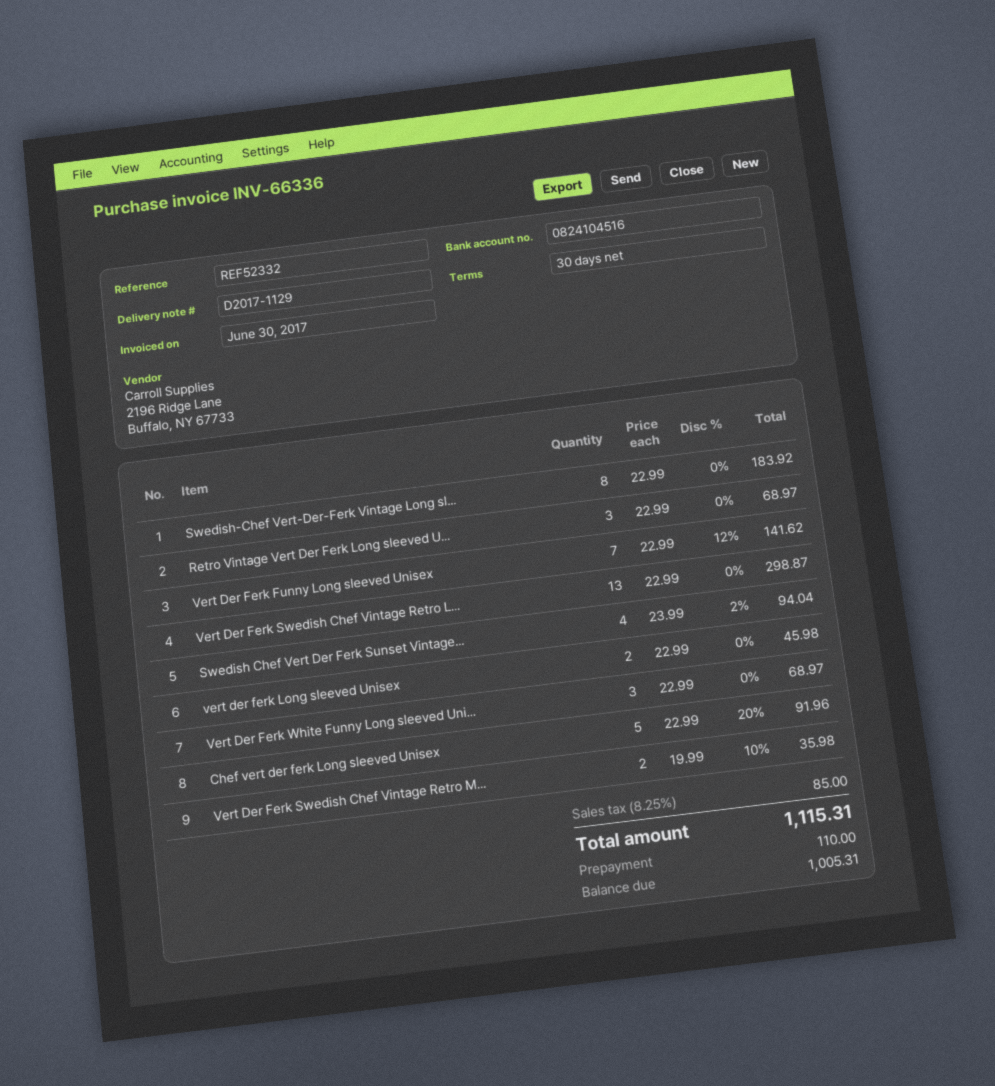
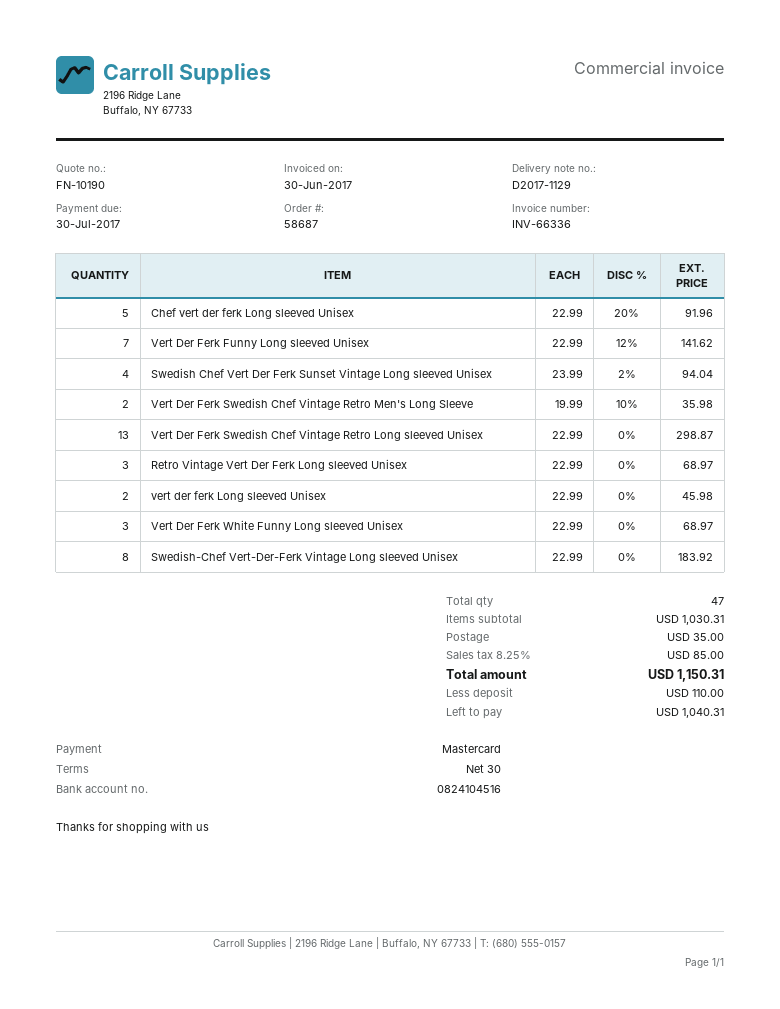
shipping: none -> 35.00
total: 1115.31 -> 1150.31
balance: 1005.31 -> 1040.31

